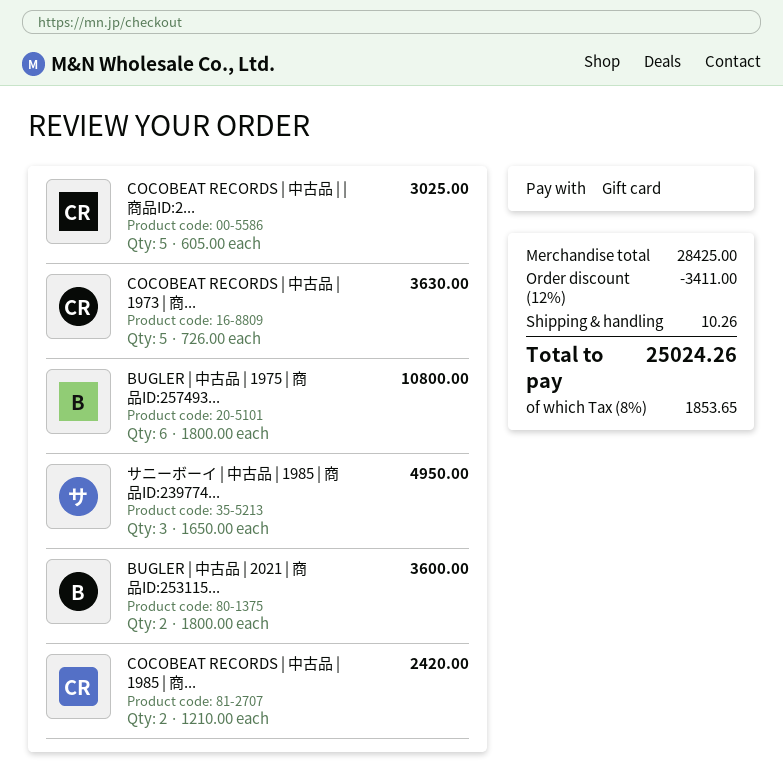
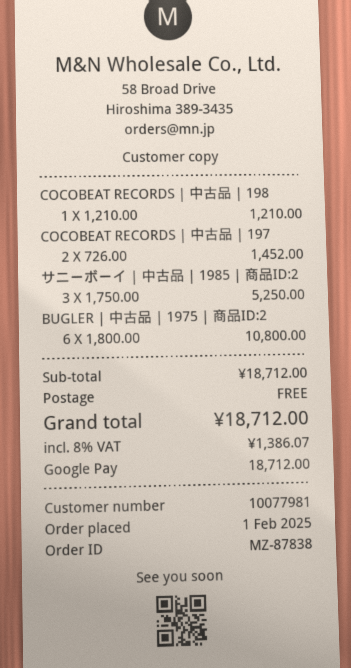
payment method: gift card -> Google Pay
COCOBEAT RECORDS | 中古品 | | 商品ID:2...: 5 x 605.00 = 3025.00 -> none
COCOBEAT RECORDS | 中古品 | 1973 | 商...: 5 x 726.00 = 3630.00 -> 2 x 726.00 = 1452.00
サニーボーイ | 中古品 | 1985 | 商品ID:239774...: 3 x 1650.00 = 4950.00 -> 3 x 1750.00 = 5250.00
BUGLER | 中古品 | 2021 | 商品ID:253115...: 2 x 1800.00 = 3600.00 -> none
COCOBEAT RECORDS | 中古品 | 1985 | 商...: 2 x 1210.00 = 2420.00 -> 1 x 1210.00 = 1210.00
subtotal: 28425.00 -> 18712.00
discount: 12% = 3411.00 -> none
shipping: 10.26 -> 0.00
tax: 8% = 1853.65 -> 8% = 1386.07
total: 25024.26 -> 18712.00

